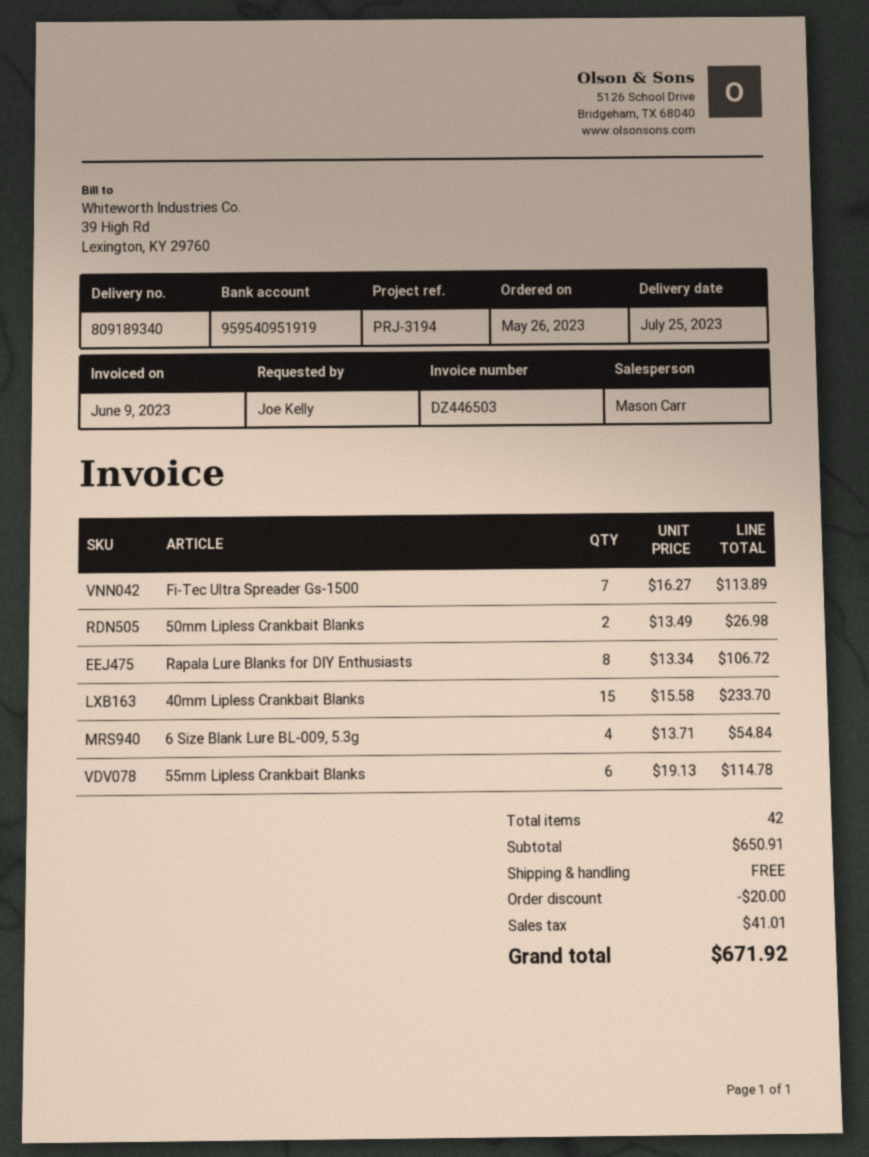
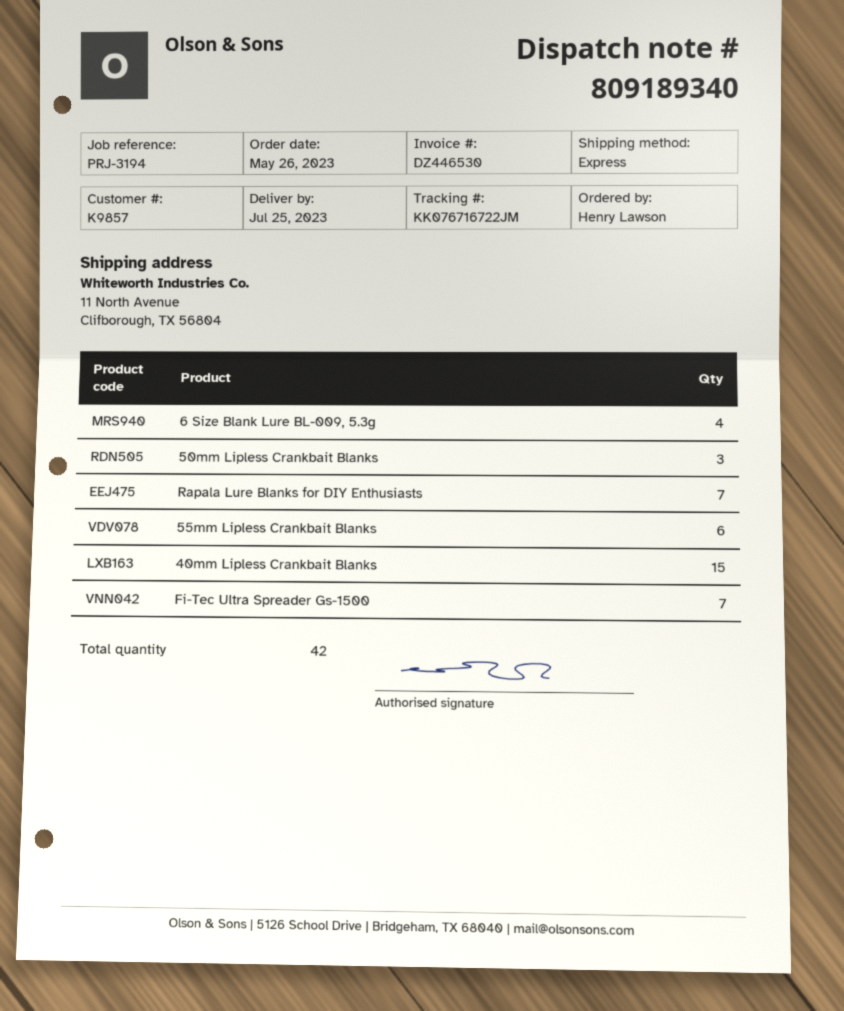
invoice number: DZ446503 -> DZ446530
ordered by: Joe Kelly -> Henry Lawson
50mm Lipless Crankbait Blanks: 2 -> 3
Rapala Lure Blanks for DIY Enthusiasts: 8 -> 7

